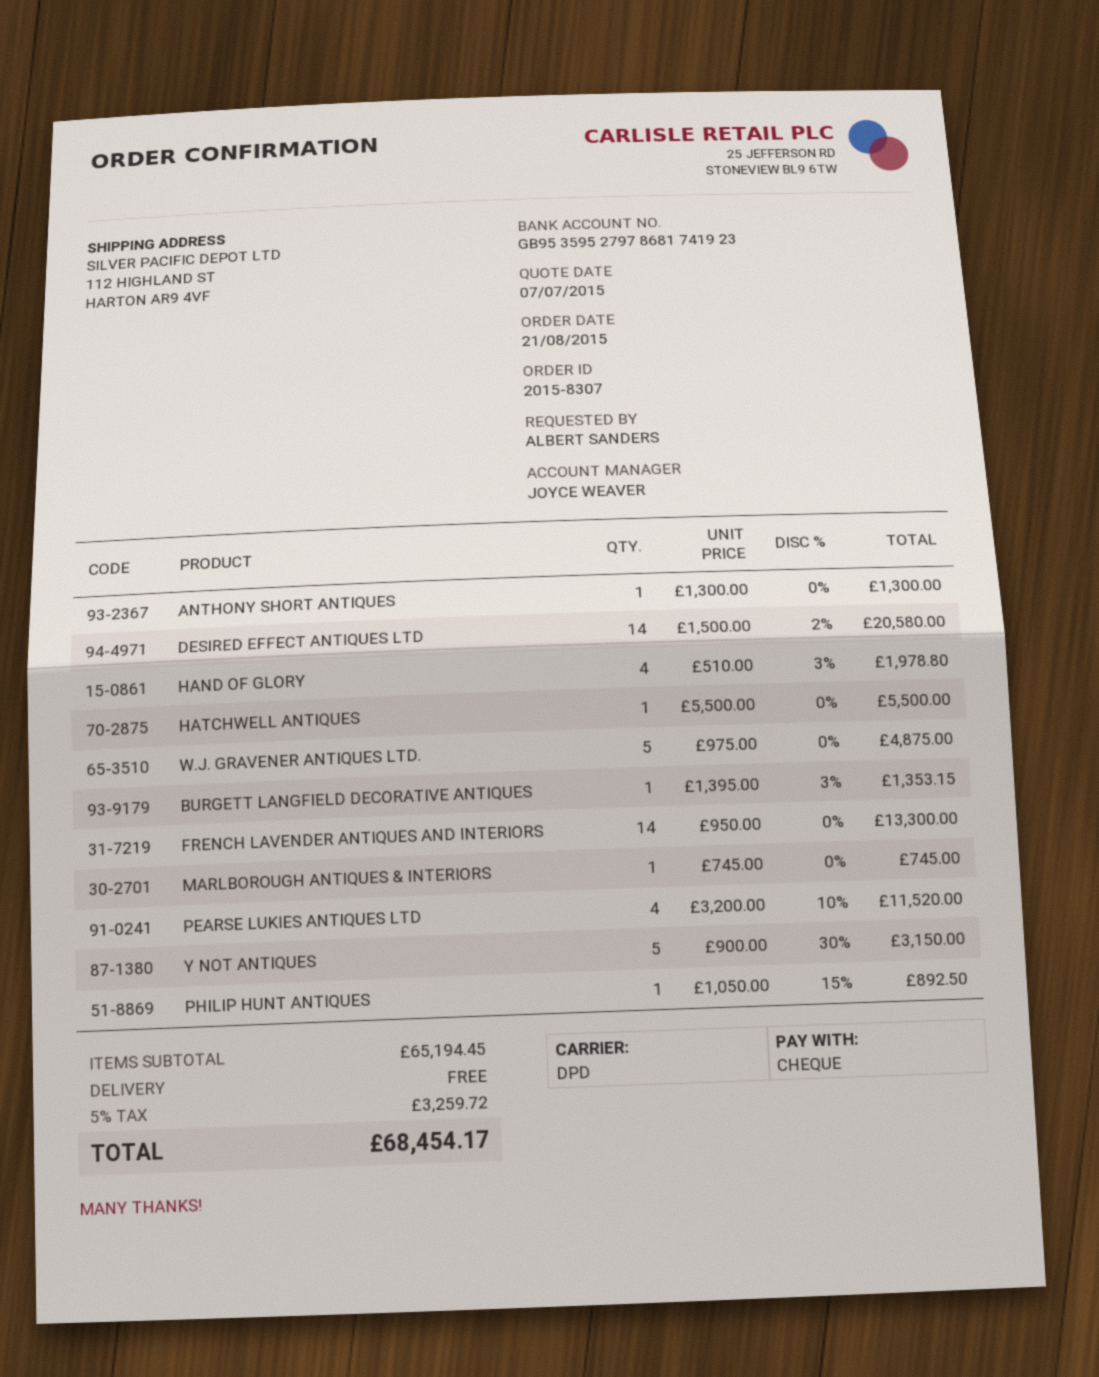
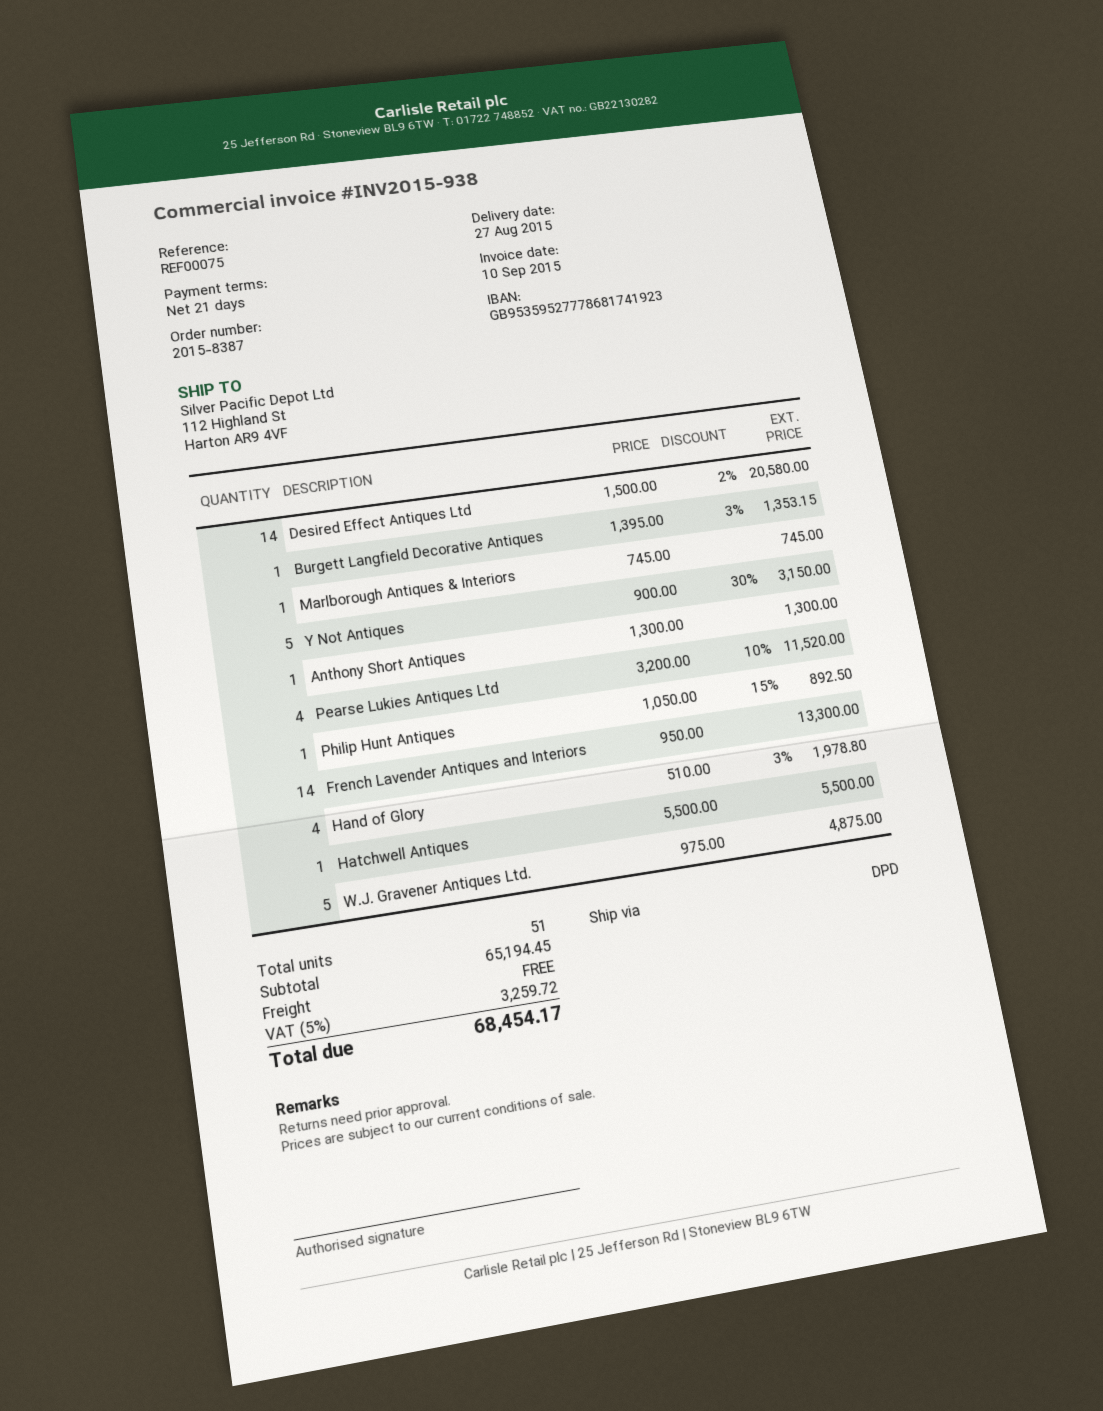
order number: 2015-8307 -> 2015-8387
bank account: GB95359527978681741923 -> GB95359527778681741923

